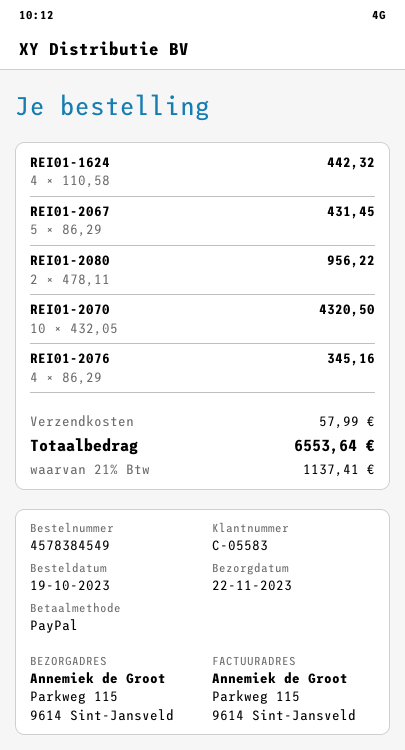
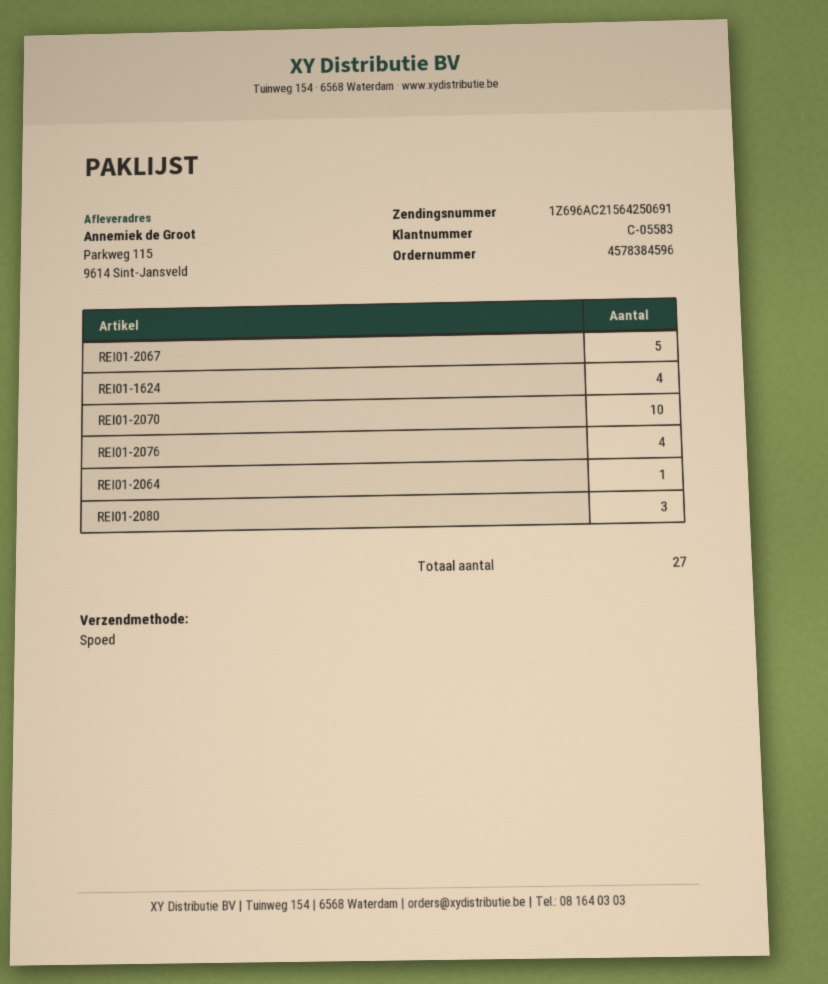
order number: 4578384549 -> 4578384596
REI01-2080: 2 -> 3
REI01-2064: none -> 1

